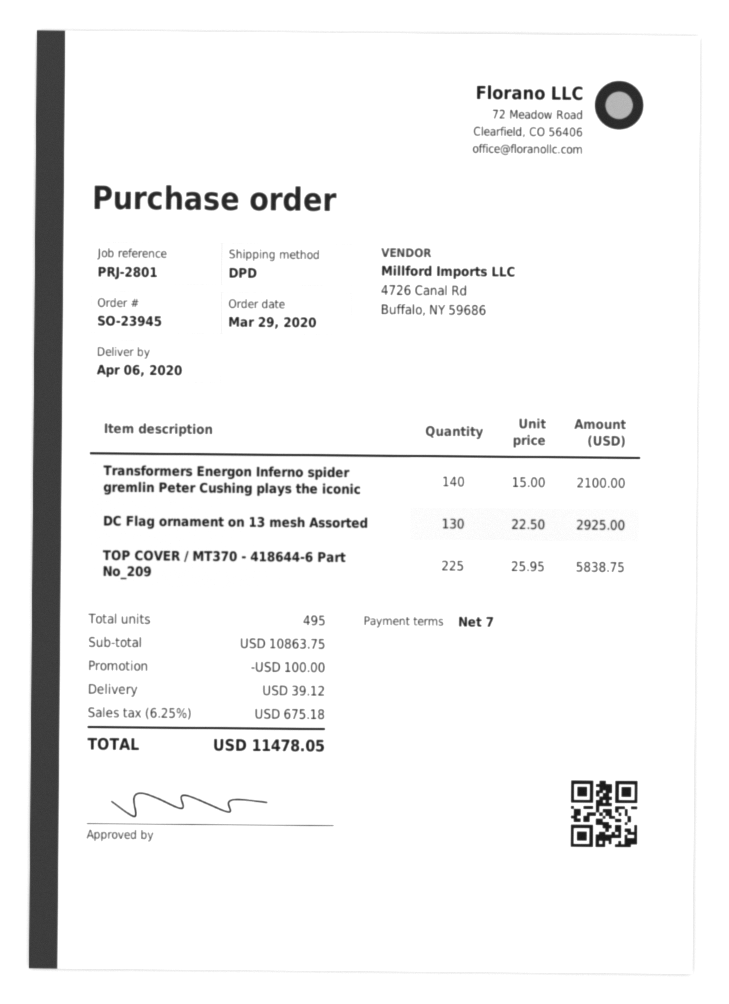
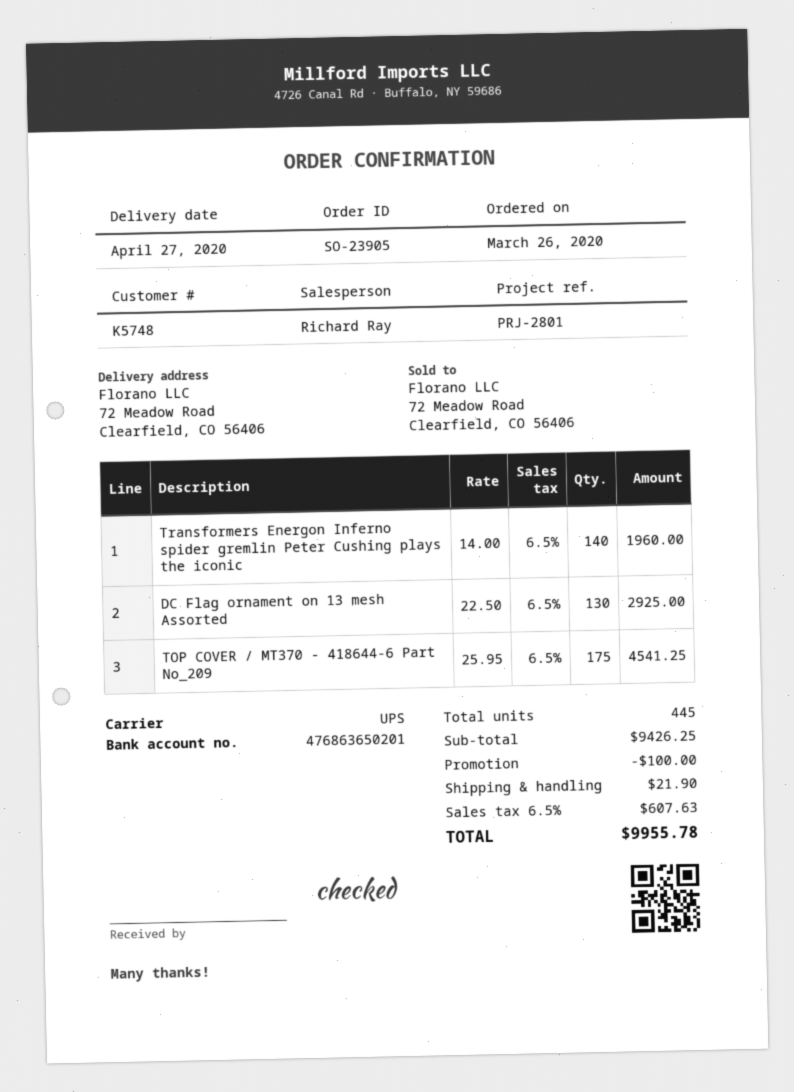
order number: SO-23945 -> SO-23905
order date: 2020-03-29 -> 2020-03-26
delivery date: 2020-04-06 -> 2020-04-27
shipping method: DPD -> UPS
Transformers Energon Inferno spider gremlin Peter Cushing plays the iconic: 140 x 15.00 = 2100.00 -> 140 x 14.00 = 1960.00
TOP COVER / MT370 - 418644-6 Part No_209: 225 x 25.95 = 5838.75 -> 175 x 25.95 = 4541.25
total quantity: 495 -> 445
subtotal: 10863.75 -> 9426.25
shipping: 39.12 -> 21.90
tax: 6.25% = 675.18 -> 6.5% = 607.63
total: 11478.05 -> 9955.78

